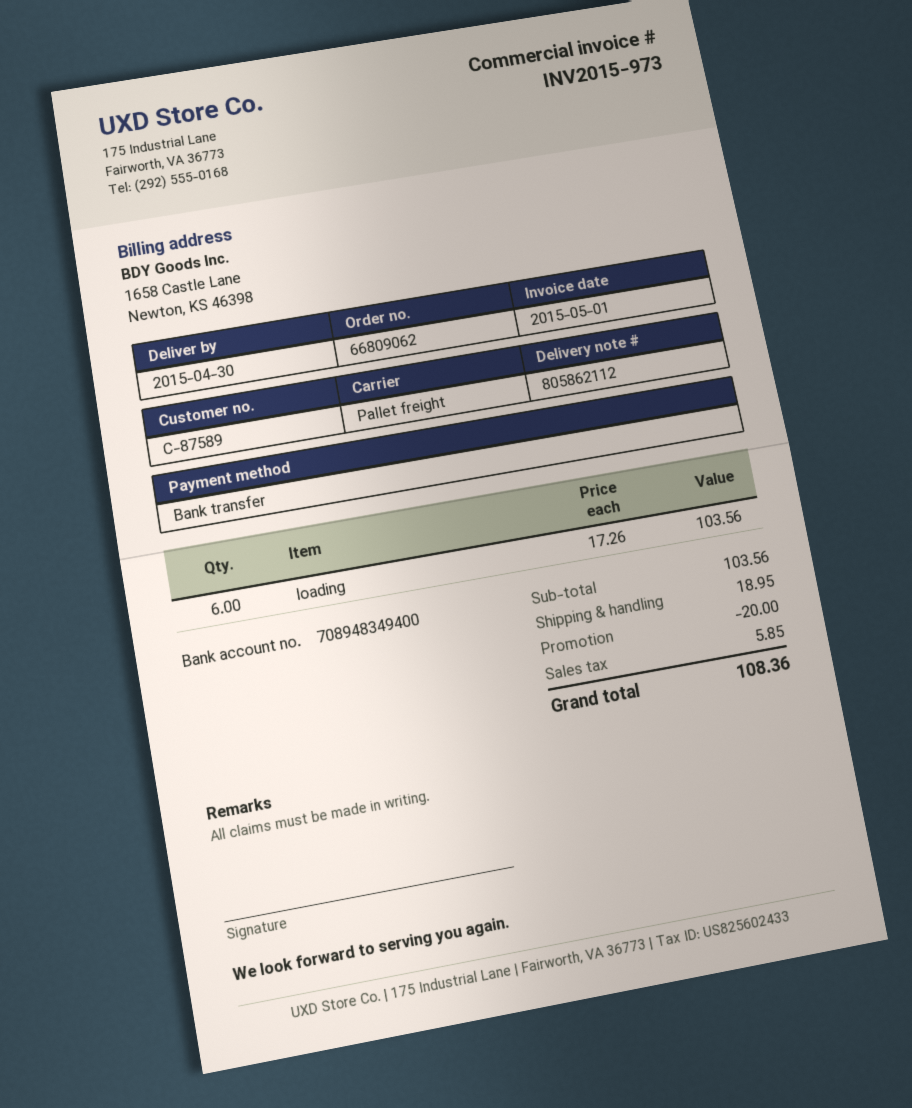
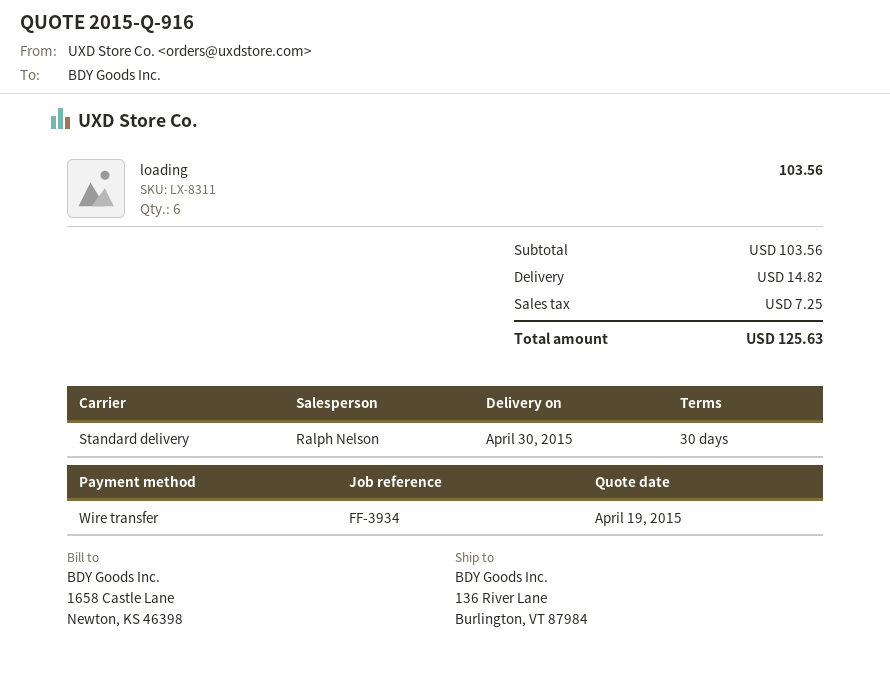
shipping method: pallet freight -> standard
discount: 20.00 -> none
shipping: 18.95 -> 14.82
tax: 5.85 -> 7.25
total: 108.36 -> 125.63

